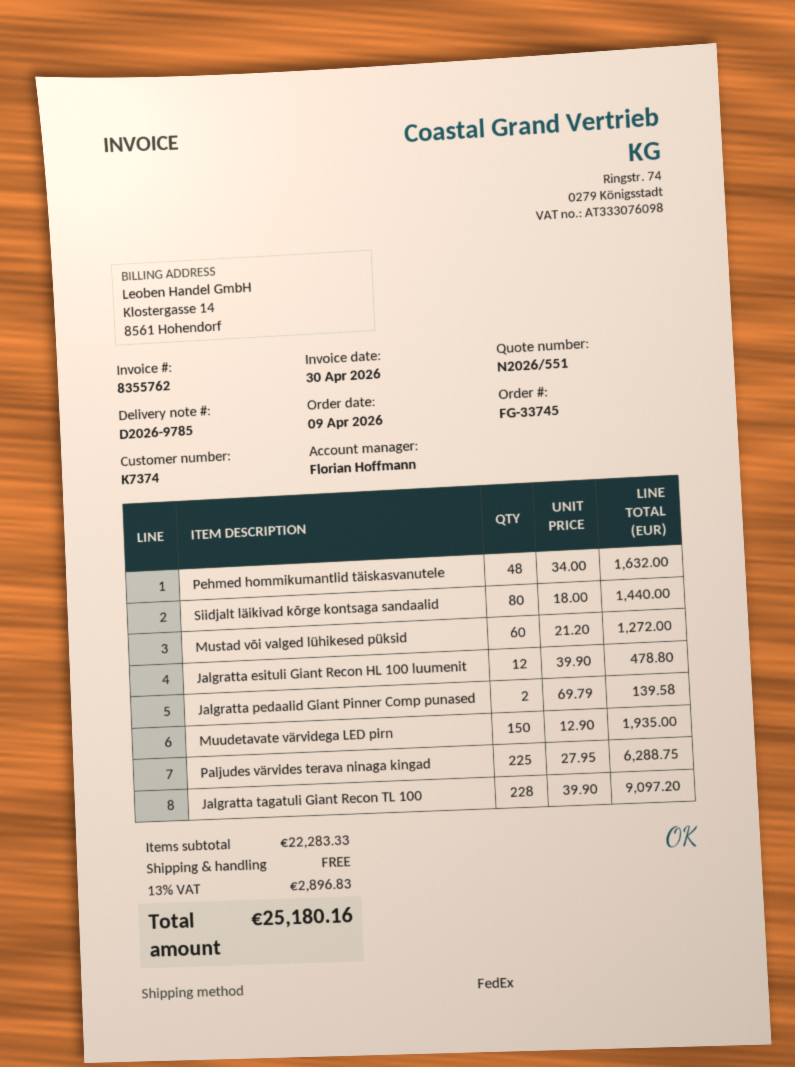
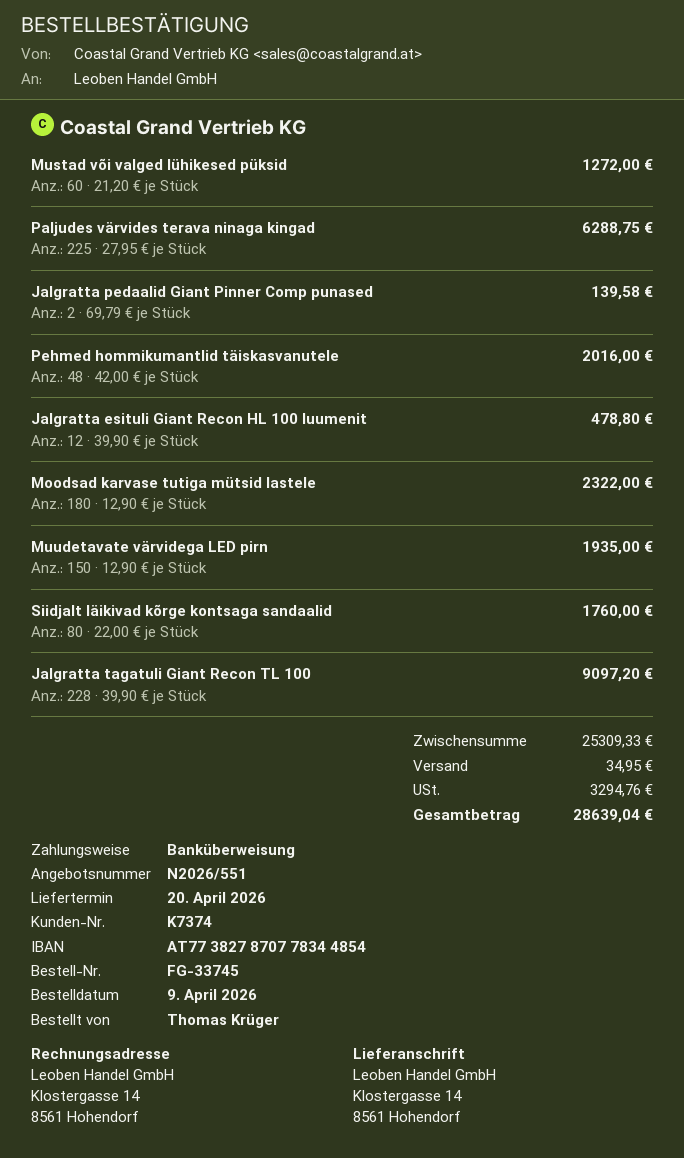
Pehmed hommikumantlid täiskasvanutele: 48 x 34.00 = 1632.00 -> 48 x 42.00 = 2016.00
Siidjalt läikivad kõrge kontsaga sandaalid: 80 x 18.00 = 1440.00 -> 80 x 22.00 = 1760.00
Moodsad karvase tutiga mütsid lastele: none -> 180 x 12.90 = 2322.00
subtotal: 22283.33 -> 25309.33
shipping: 0.00 -> 34.95
tax: 2896.83 -> 3294.76
total: 25180.16 -> 28639.04

